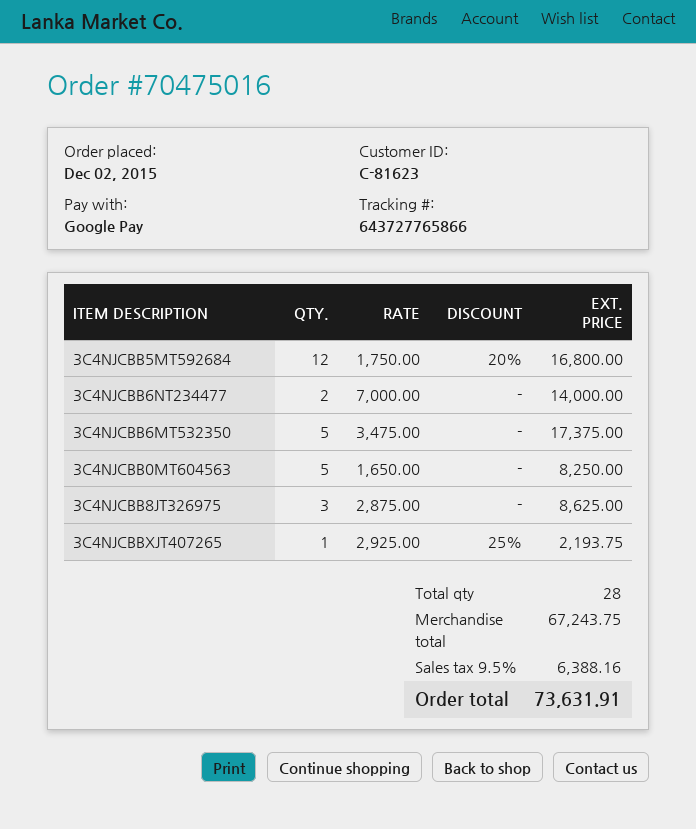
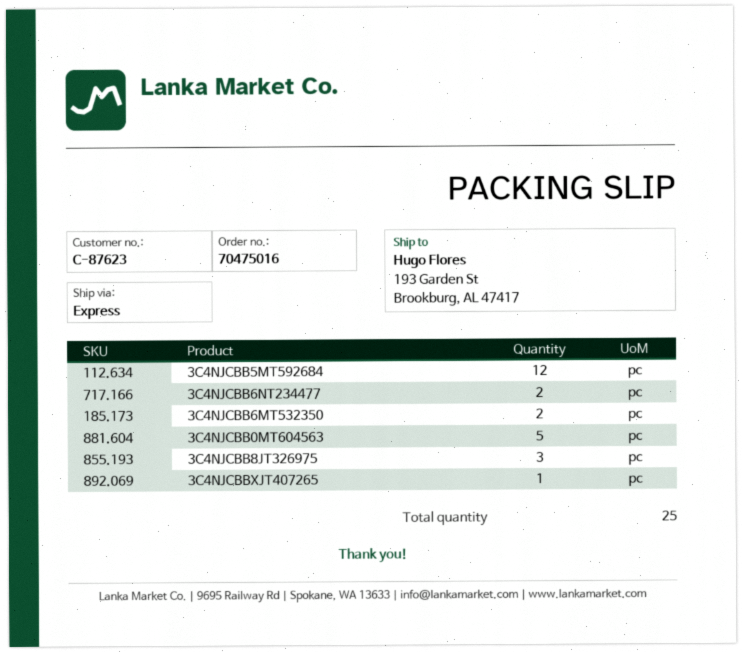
customer number: C-81623 -> C-87623
3C4NJCBB6MT532350: 5 -> 2
total quantity: 28 -> 25

